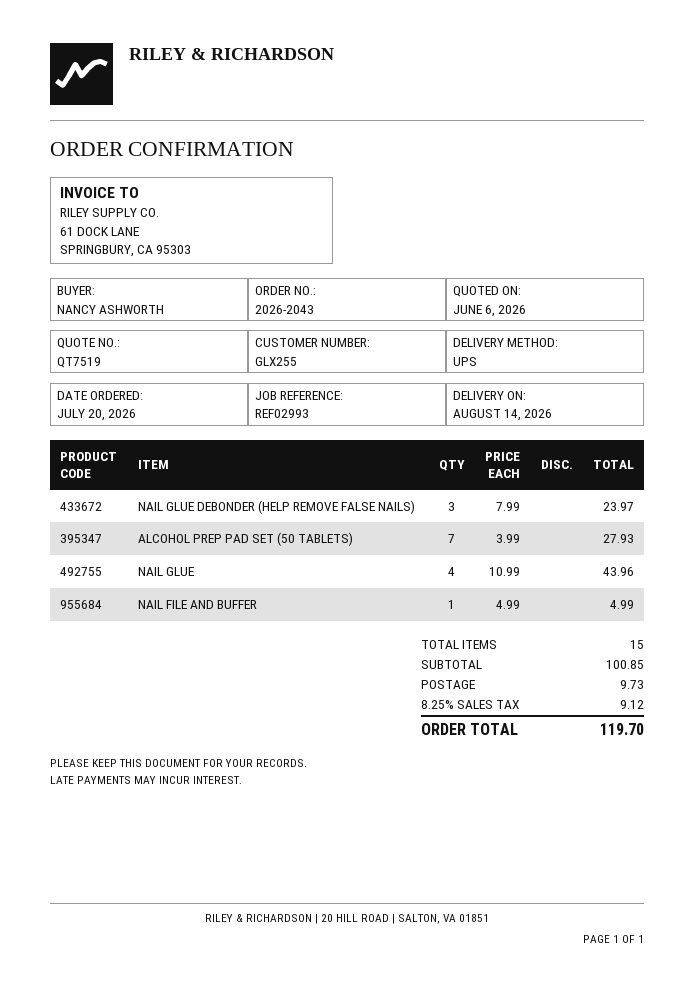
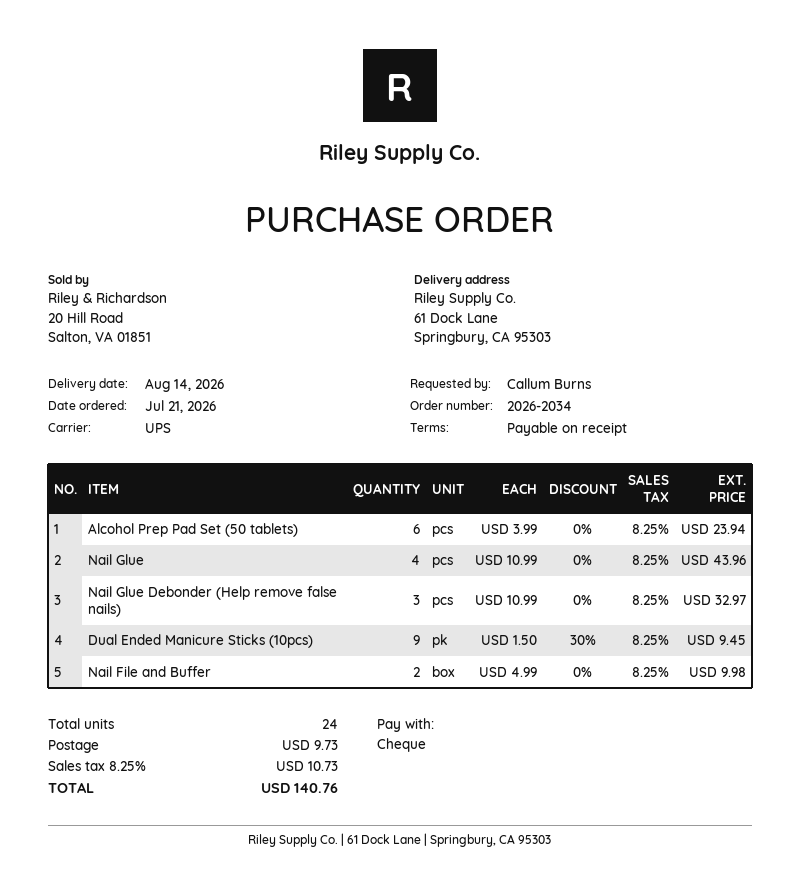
order number: 2026-2043 -> 2026-2034
order date: 2026-07-20 -> 2026-07-21
ordered by: NANCY ASHWORTH -> Callum Burns
NAIL GLUE DEBONDER (HELP REMOVE FALSE NAILS): 3 x 7.99 = 23.97 -> 3 x 10.99 = 32.97
ALCOHOL PREP PAD SET (50 TABLETS): 7 x 3.99 = 27.93 -> 6 x 3.99 = 23.94
NAIL FILE AND BUFFER: 1 x 4.99 = 4.99 -> 2 x 4.99 = 9.98
Dual Ended Manicure Sticks (10pcs): none -> 9 x 1.50 - 30% = 9.45
total quantity: 15 -> 24
tax: 8.25% = 9.12 -> 8.25% = 10.73
total: 119.70 -> 140.76

